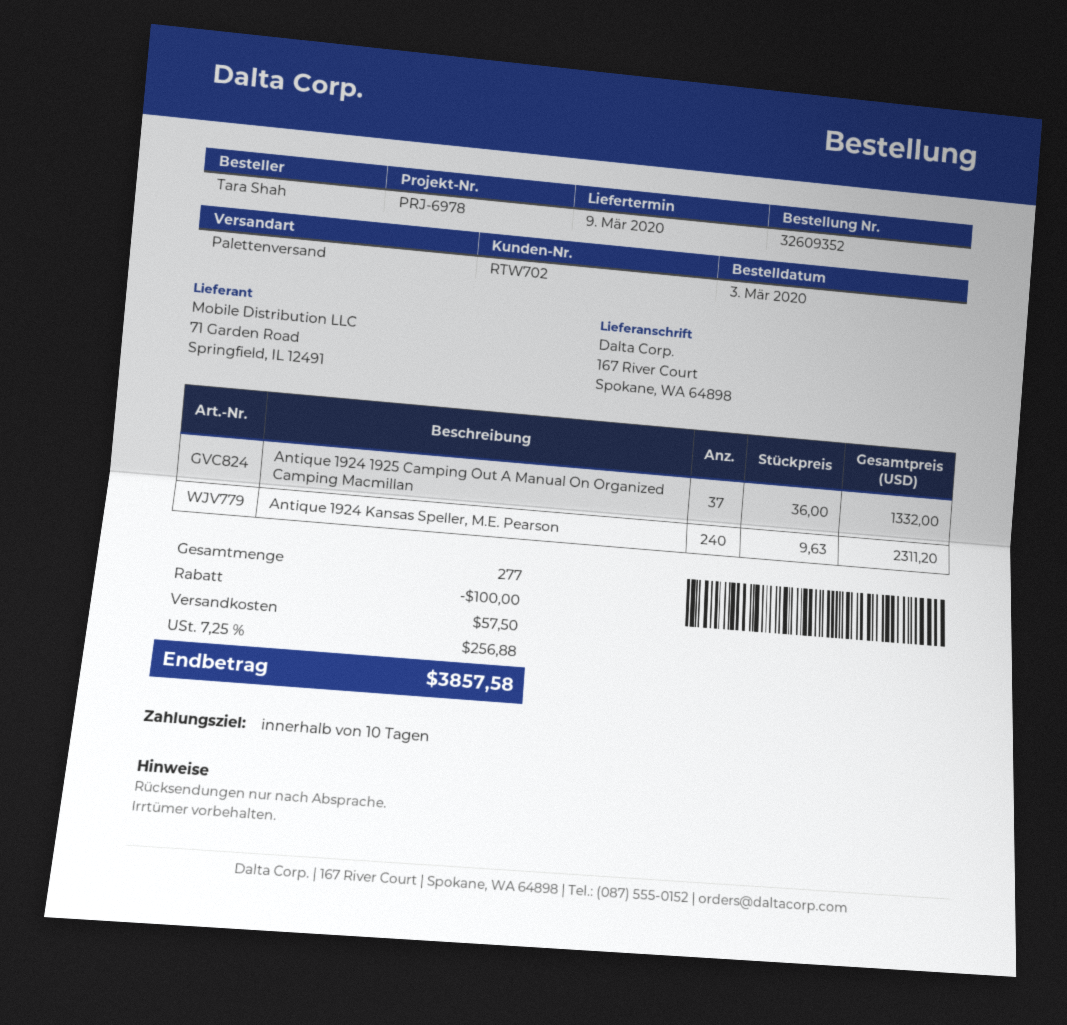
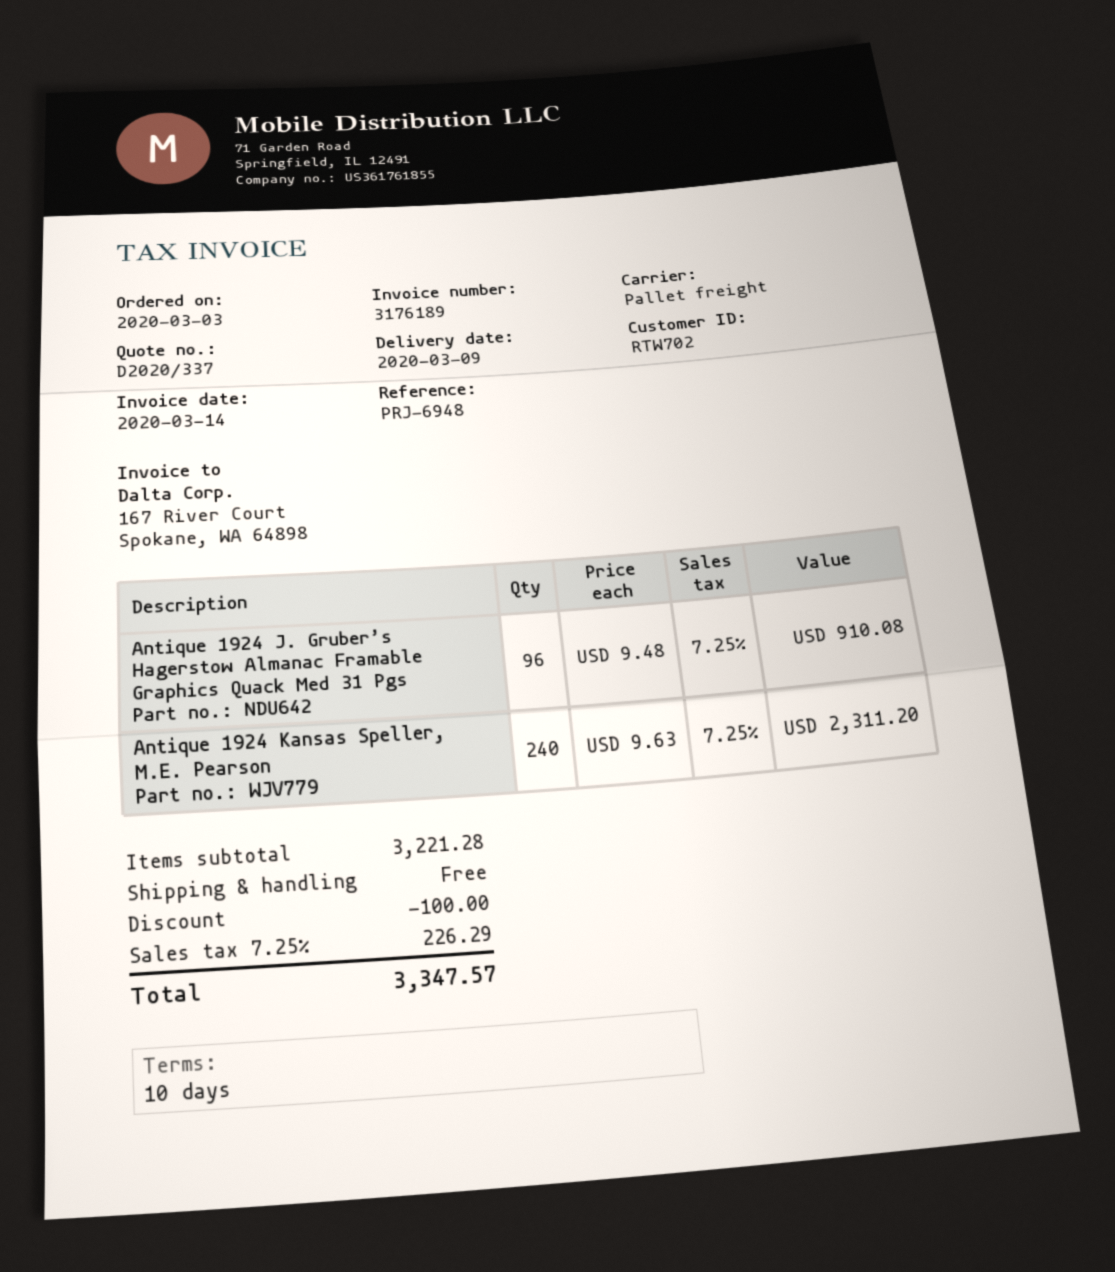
reference: PRJ-6978 -> PRJ-6948
Antique 1924 1925 Camping Out A Manual On Organized Camping Macmillan: 37 x 36.00 = 1332.00 -> none
Antique 1924 J. Gruber’s Hagerstow Almanac Framable Graphics Quack Med 31 Pgs: none -> 96 x 9.48 = 910.08
shipping: 57.50 -> 0.00
tax: 7.25% = 256.88 -> 7.25% = 226.29
total: 3857.58 -> 3347.57

